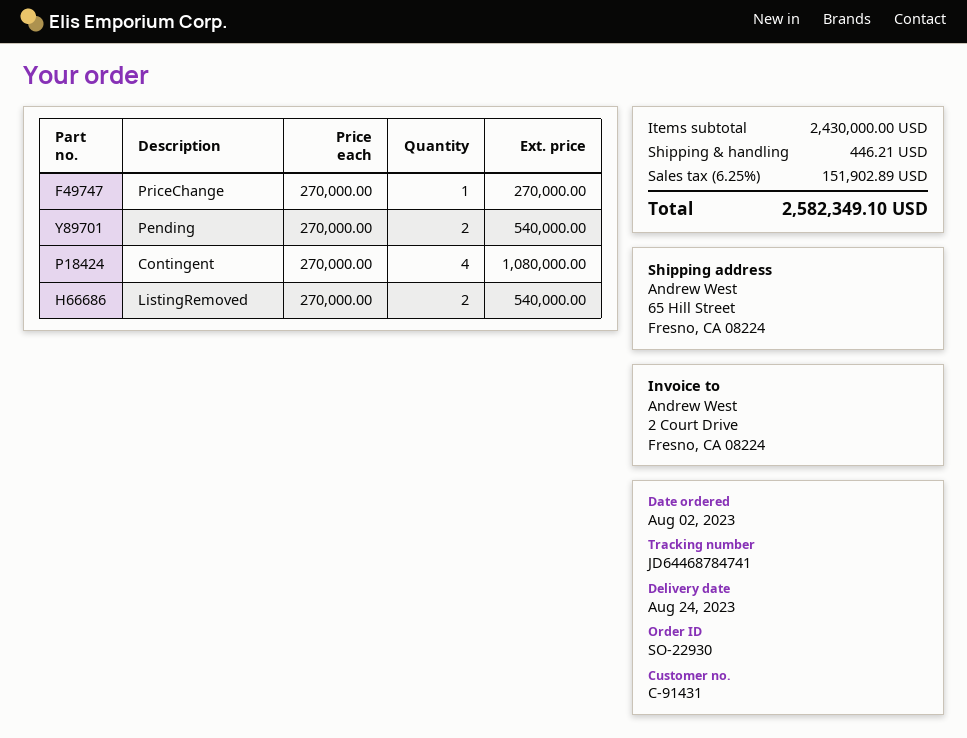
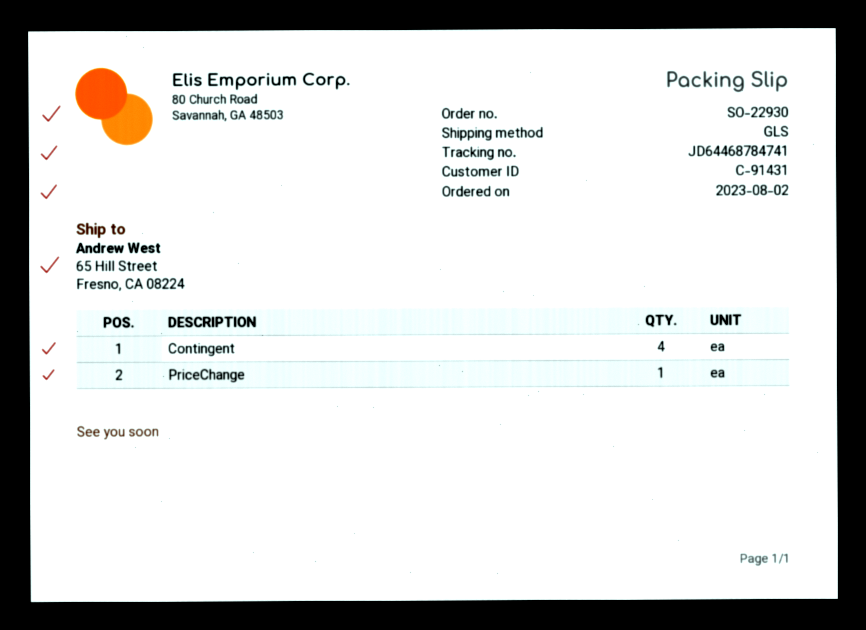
Pending: 2 -> none
ListingRemoved: 2 -> none

